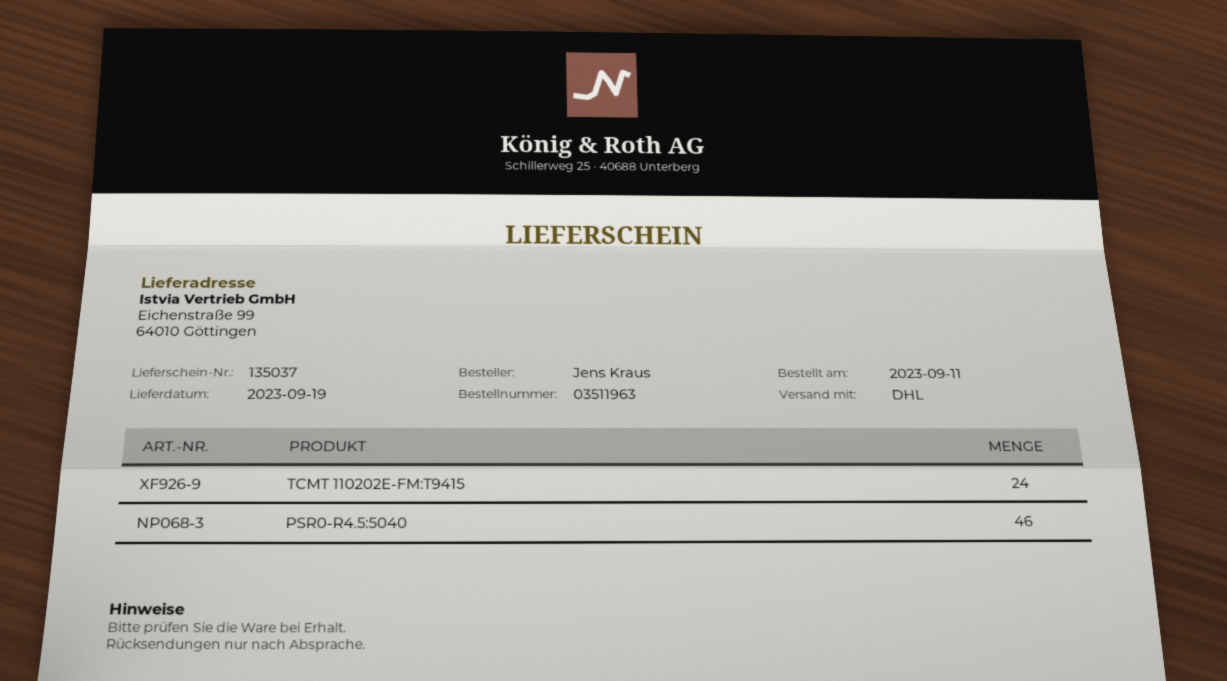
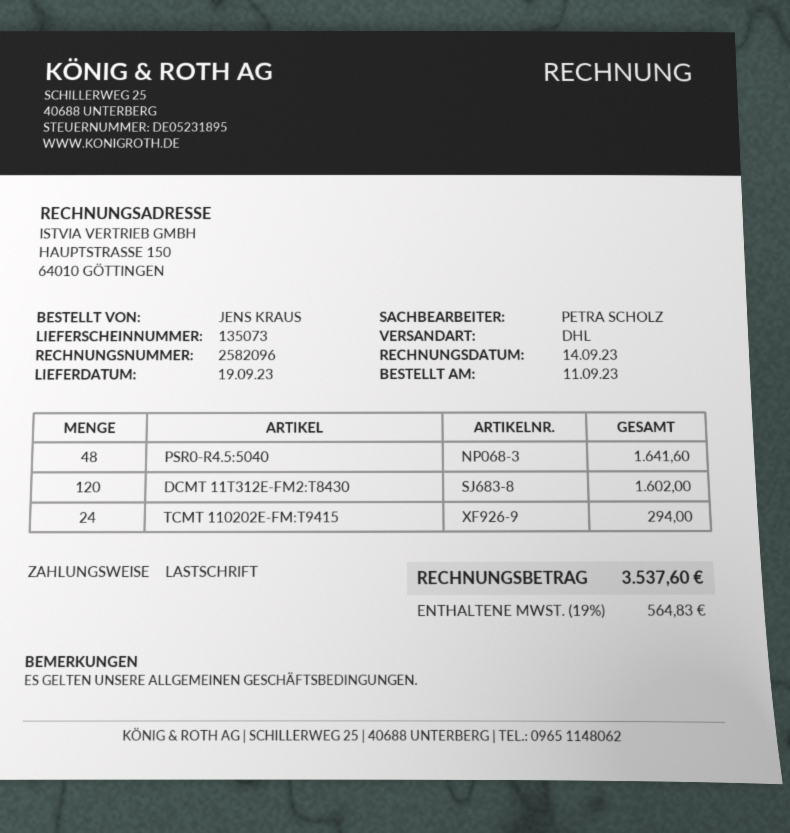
delivery note number: 135037 -> 135073
PSR0-R4.5:5040: 46 -> 48
DCMT 11T312E-FM2:T8430: none -> 120

